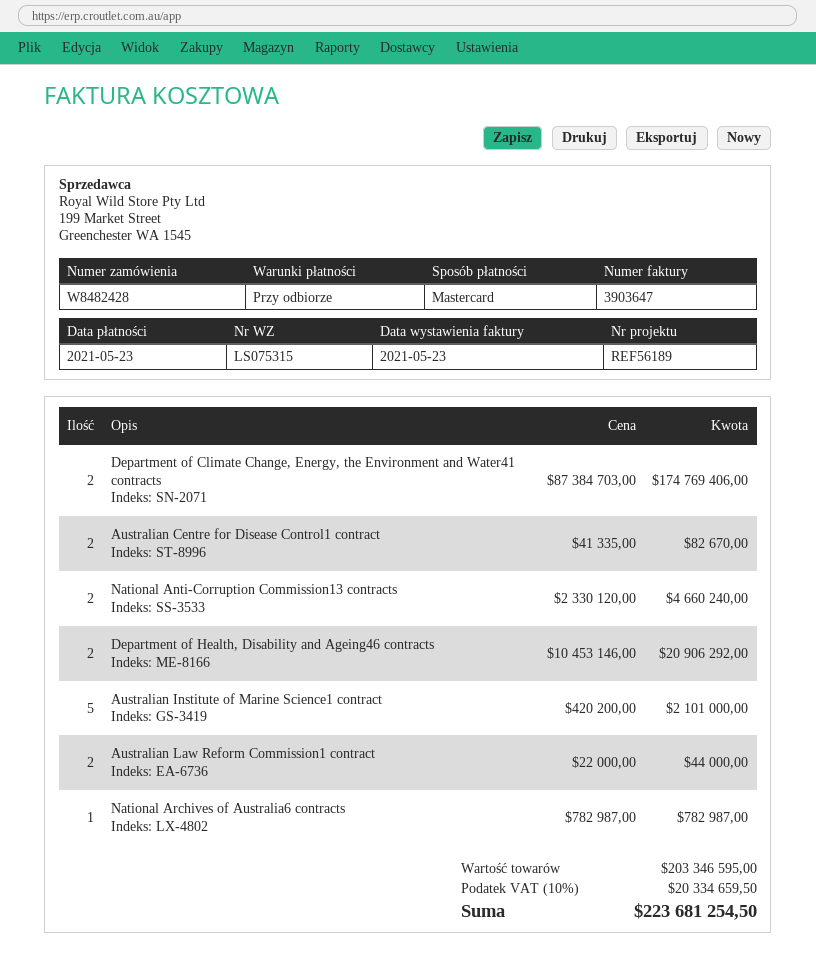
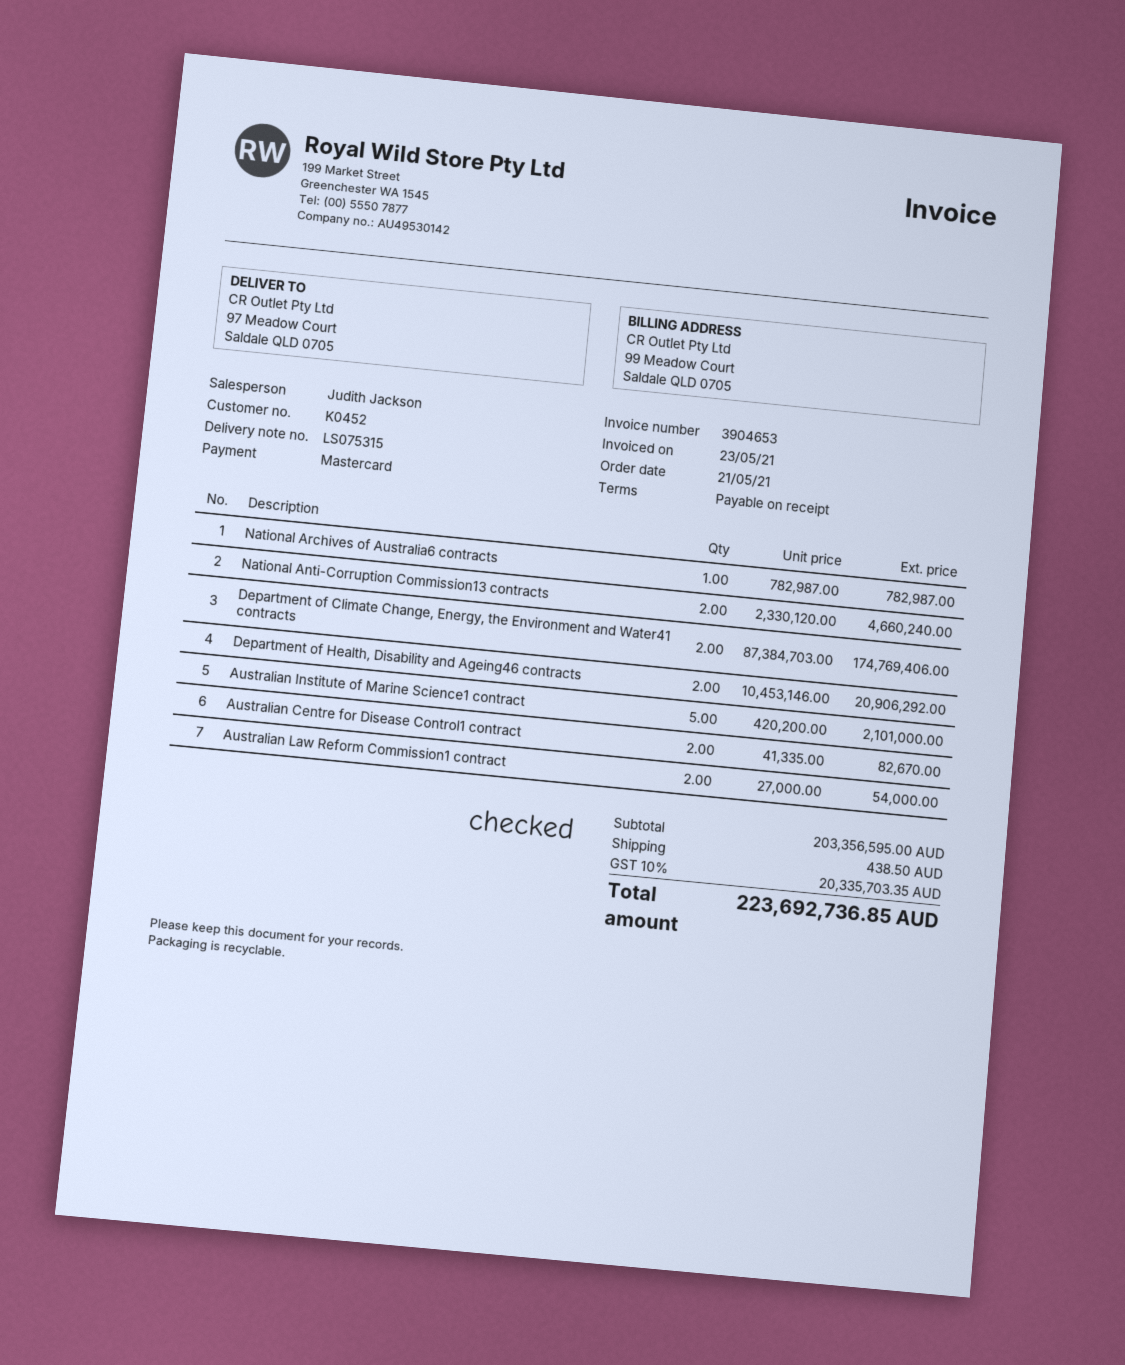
invoice number: 3903647 -> 3904653
Australian Law Reform Commission1 contract: 2 x 22000.00 = 44000.00 -> 2 x 27000.00 = 54000.00
subtotal: 203346595.00 -> 203356595.00
shipping: none -> 438.50
tax: 10% = 20334659.50 -> 10% = 20335703.35
total: 223681254.50 -> 223692736.85

